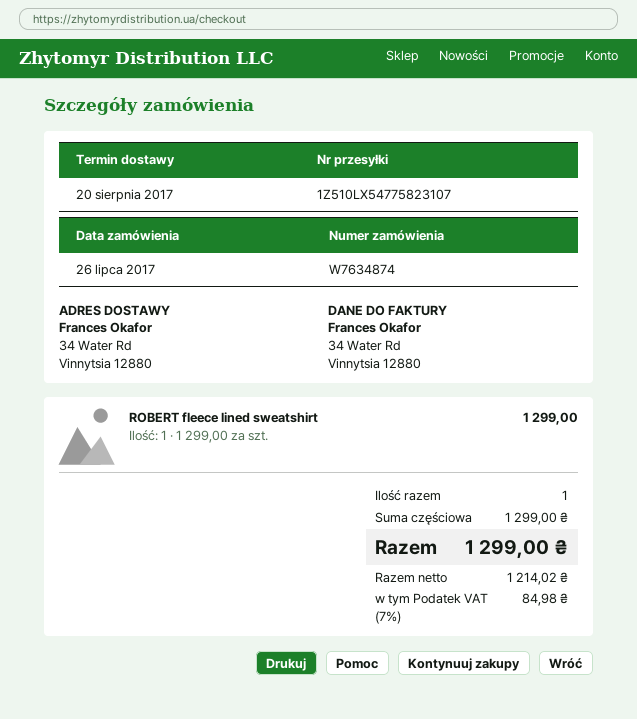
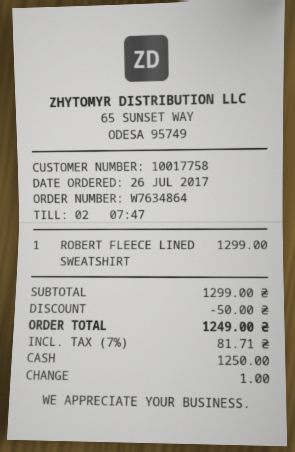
order number: W7634874 -> W7634864
discount: none -> 50.00
tax: 7% = 84.98 -> 7% = 81.71
total: 1299.00 -> 1249.00

